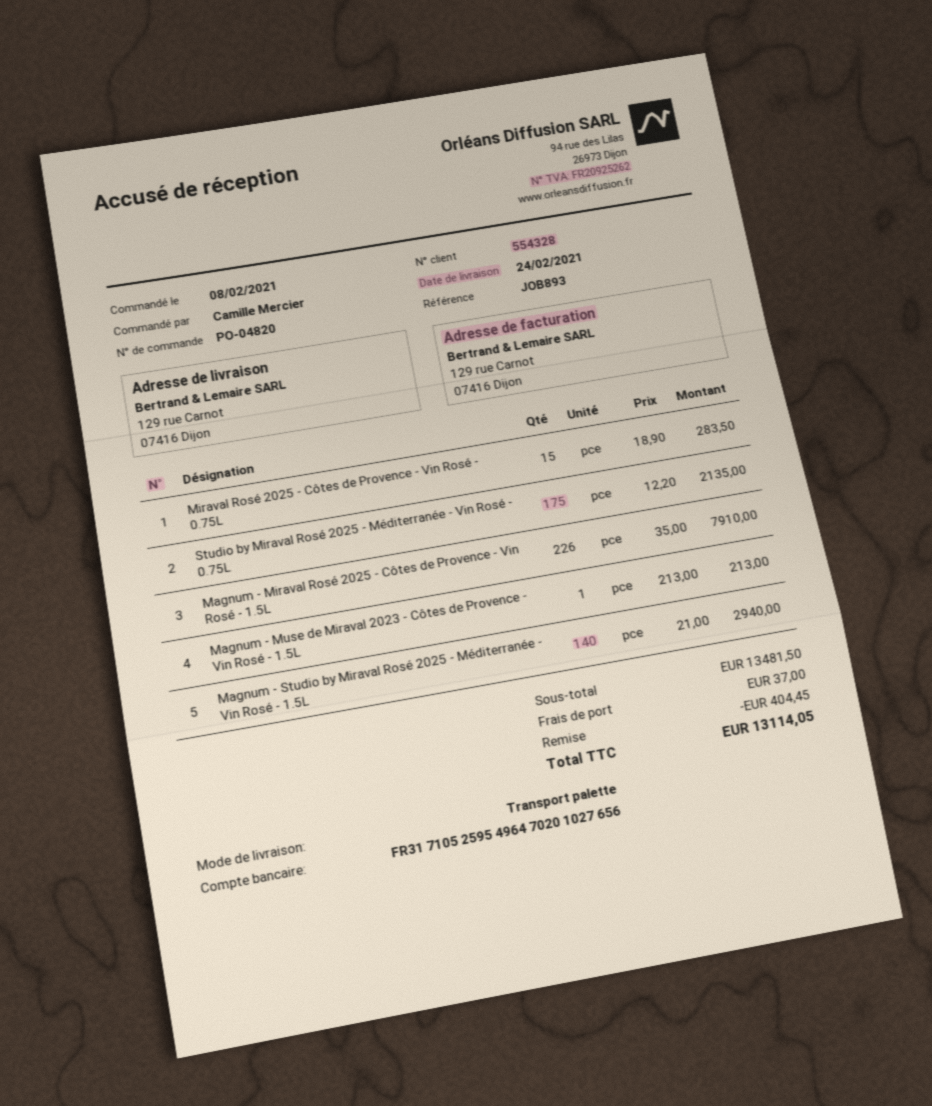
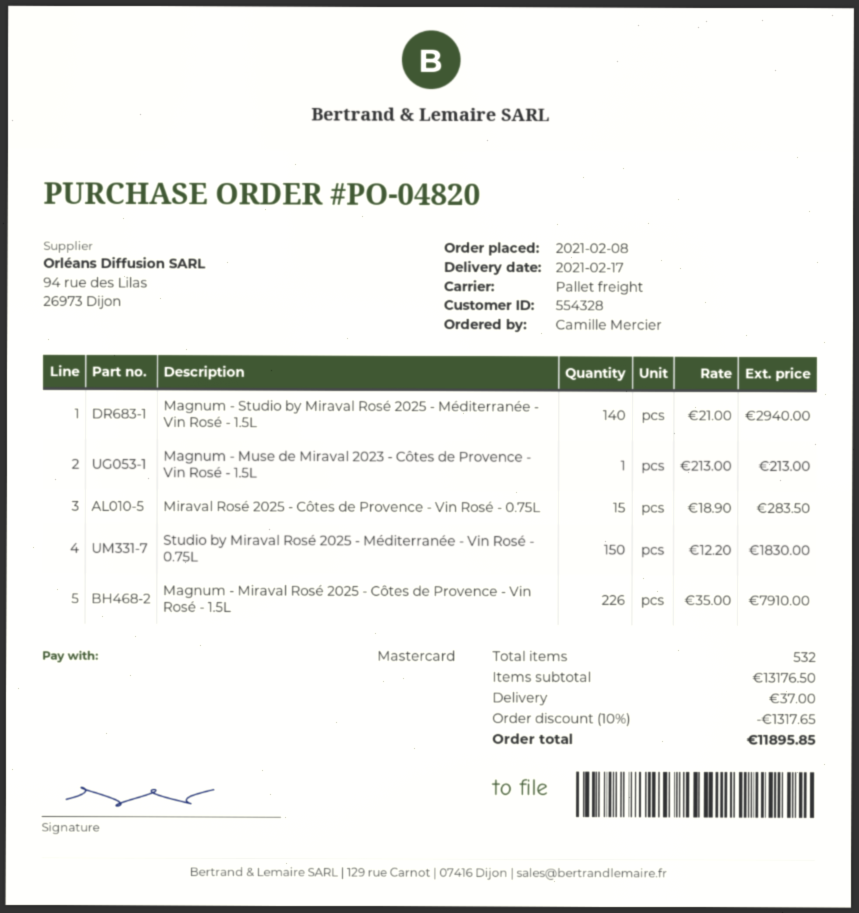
delivery date: 2021-02-24 -> 2021-02-17
Studio by Miraval Rosé 2025 - Méditerranée - Vin Rosé - 0.75L: 175 x 12.20 = 2135.00 -> 150 x 12.20 = 1830.00
subtotal: 13481.50 -> 13176.50
discount: 404.45 -> 1317.65
total: 13114.05 -> 11895.85

